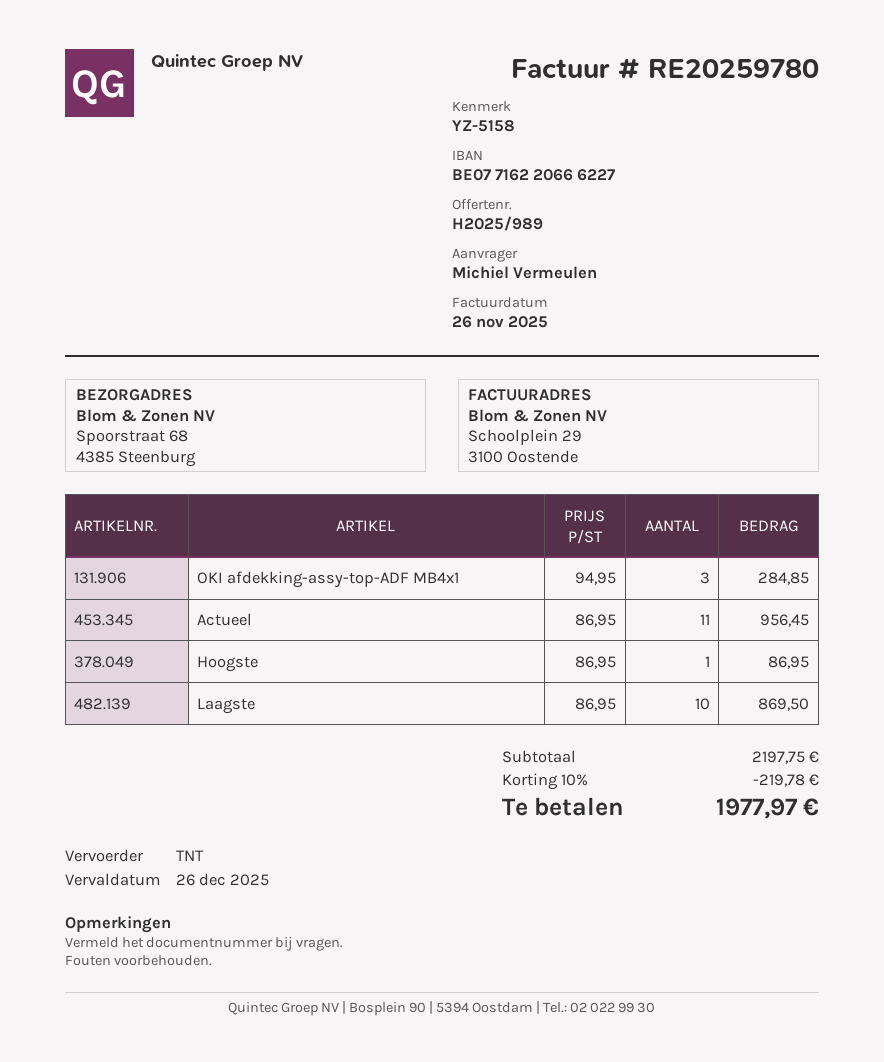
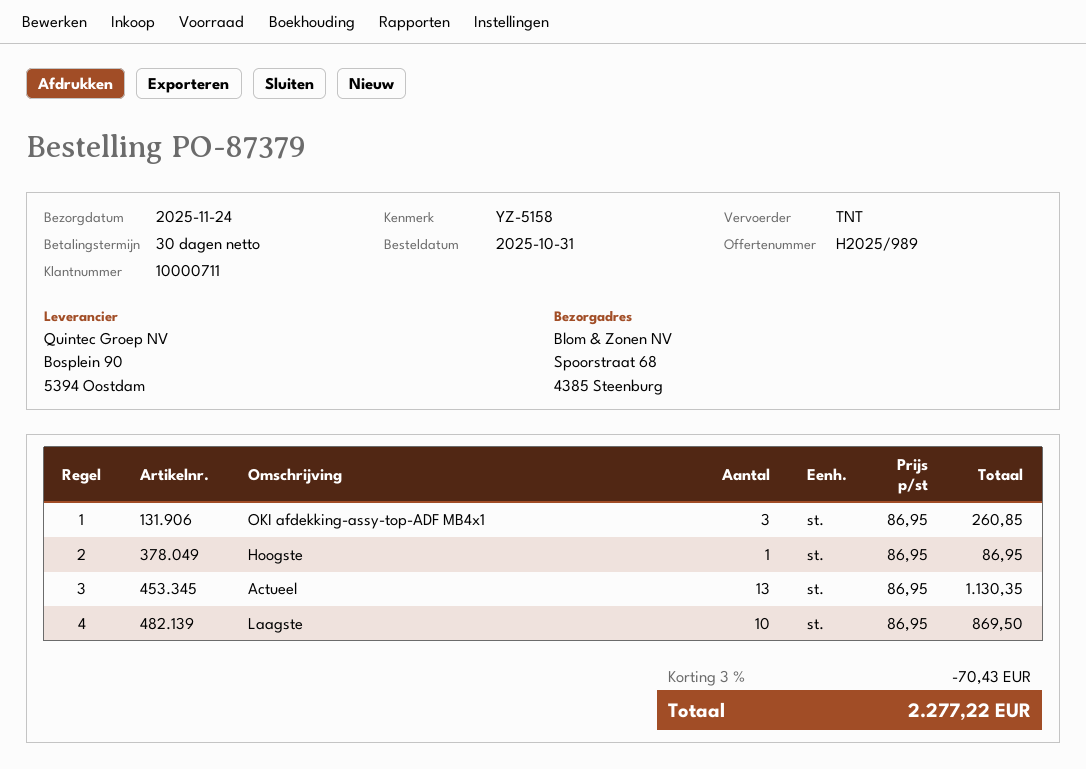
OKI afdekking-assy-top-ADF MB4x1: 3 x 94.95 = 284.85 -> 3 x 86.95 = 260.85
Actueel: 11 x 86.95 = 956.45 -> 13 x 86.95 = 1130.35
discount: 10% = 219.78 -> 3% = 70.43
total: 1977.97 -> 2277.22

